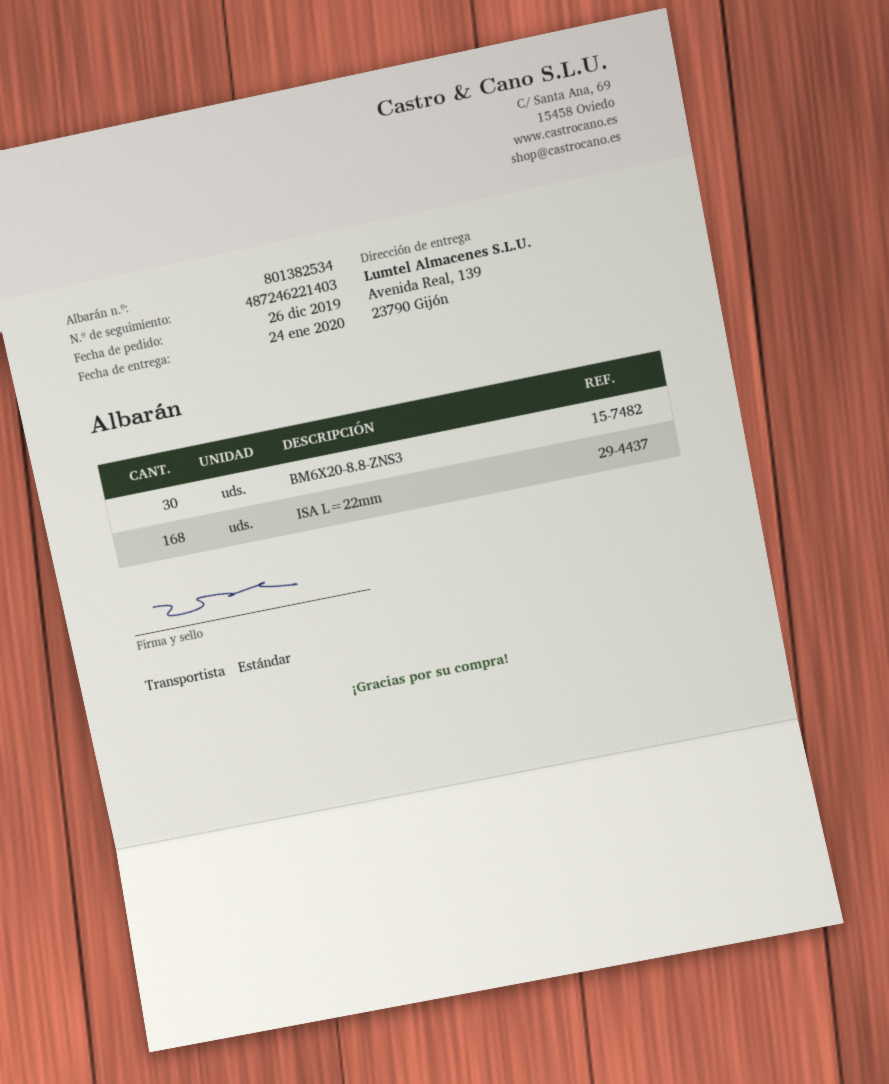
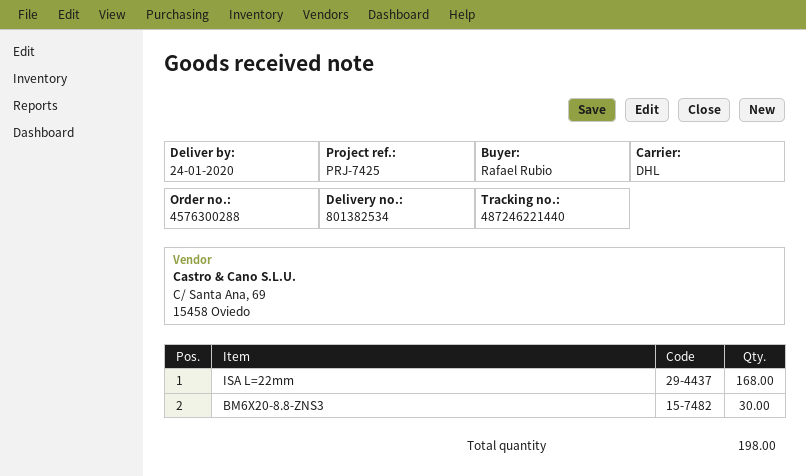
shipping method: standard -> DHL
tracking number: 487246221403 -> 487246221440

